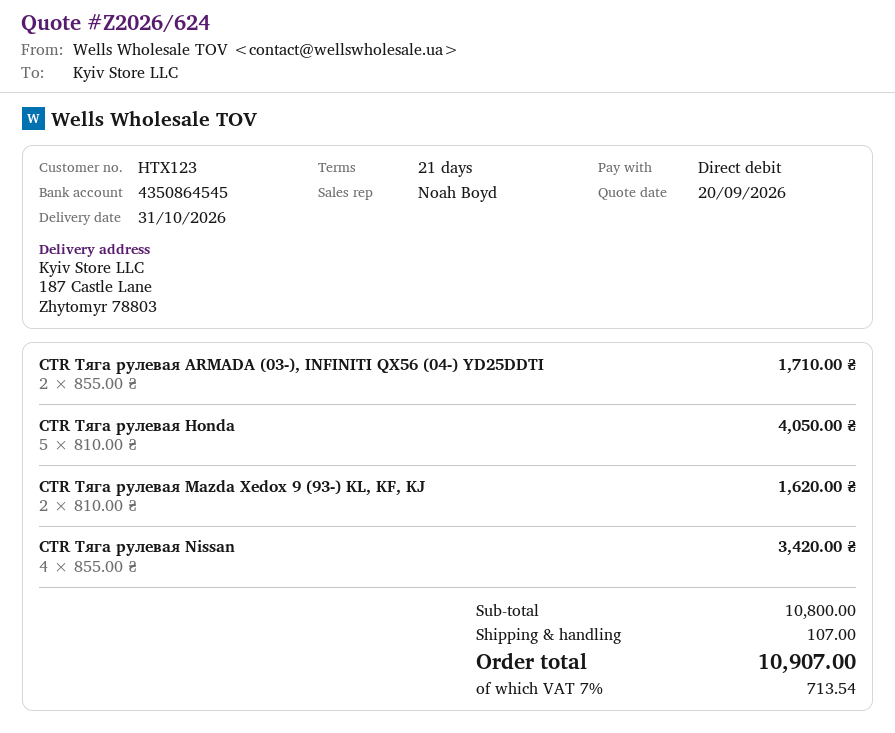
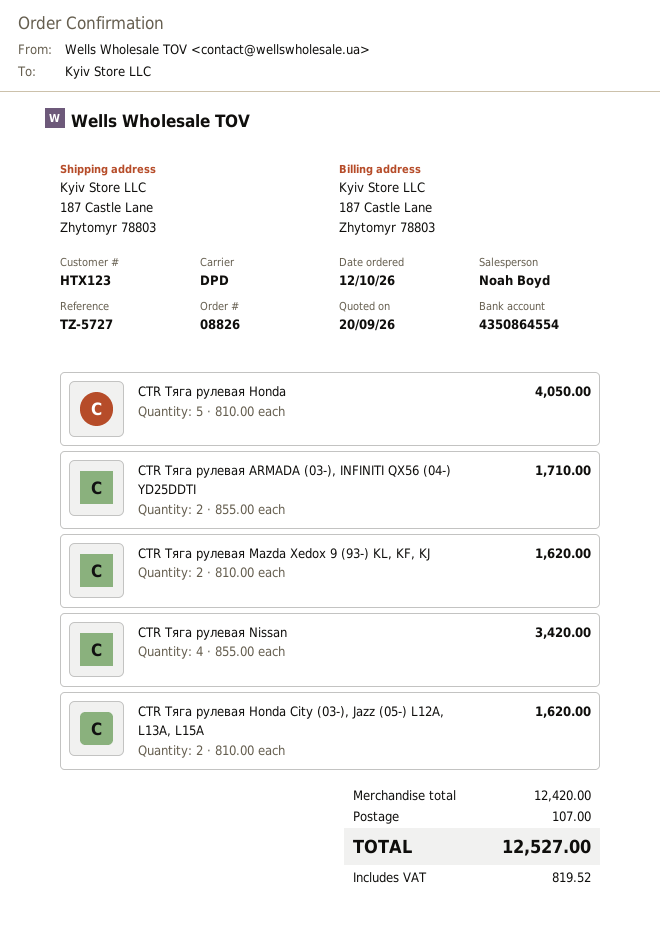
bank account: 4350864545 -> 4350864554
CTR Тяга рулевая Honda City (03-), Jazz (05-) L12A, L13A, L15A: none -> 2 x 810.00 = 1620.00
subtotal: 10800.00 -> 12420.00
tax: 713.54 -> 819.52
total: 10907.00 -> 12527.00

